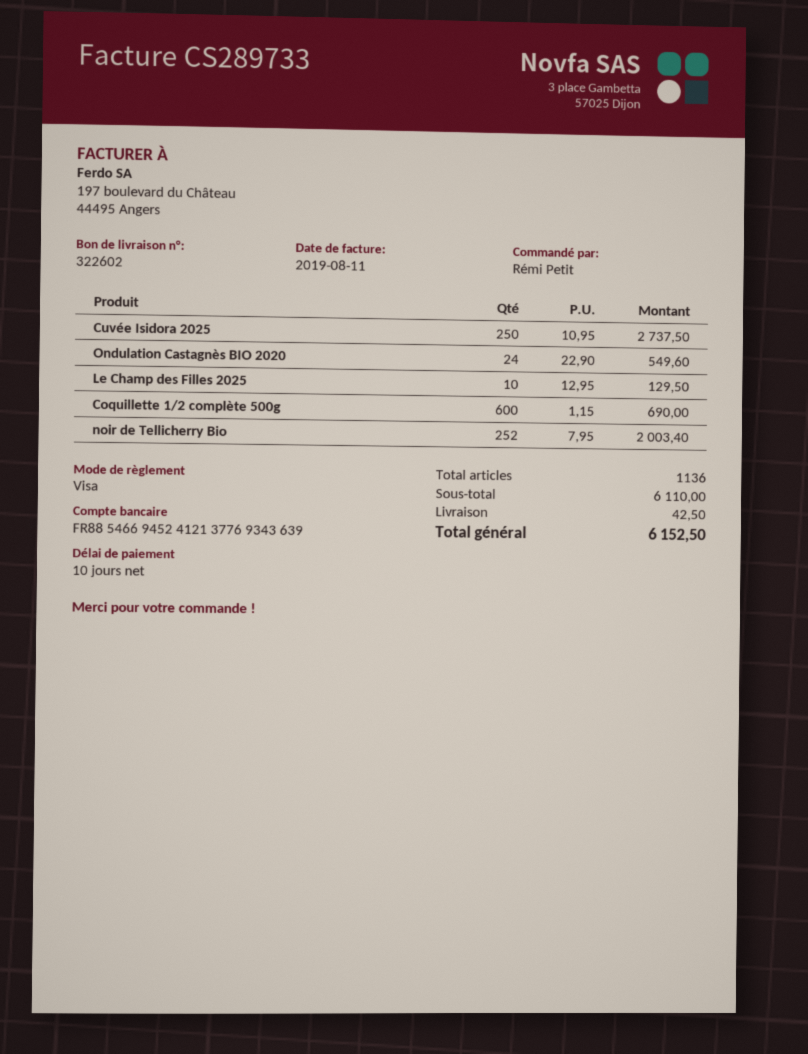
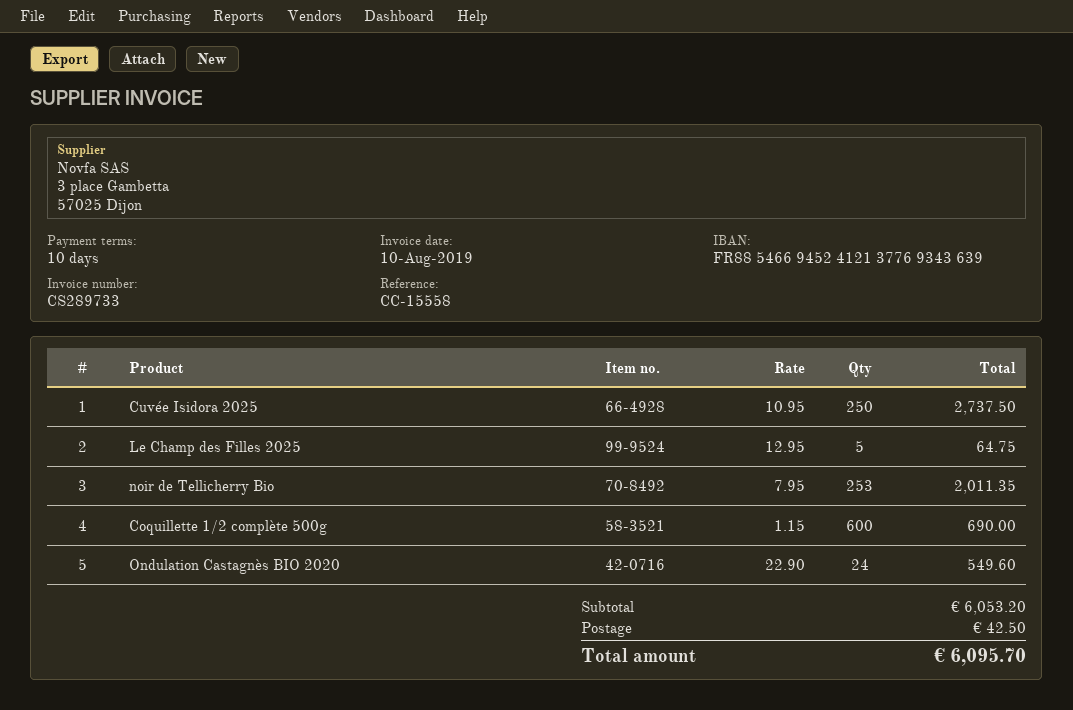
invoice date: 2019-08-11 -> 2019-08-10
Le Champ des Filles 2025: 10 x 12.95 = 129.50 -> 5 x 12.95 = 64.75
noir de Tellicherry Bio: 252 x 7.95 = 2003.40 -> 253 x 7.95 = 2011.35
subtotal: 6110.00 -> 6053.20
total: 6152.50 -> 6095.70

